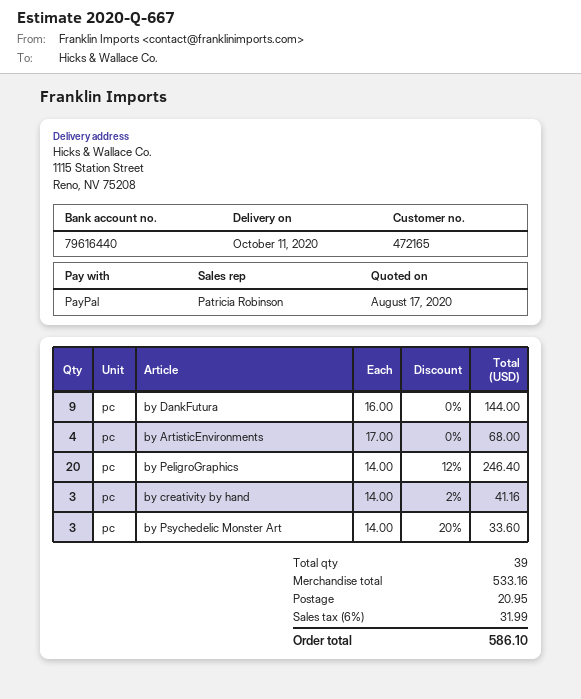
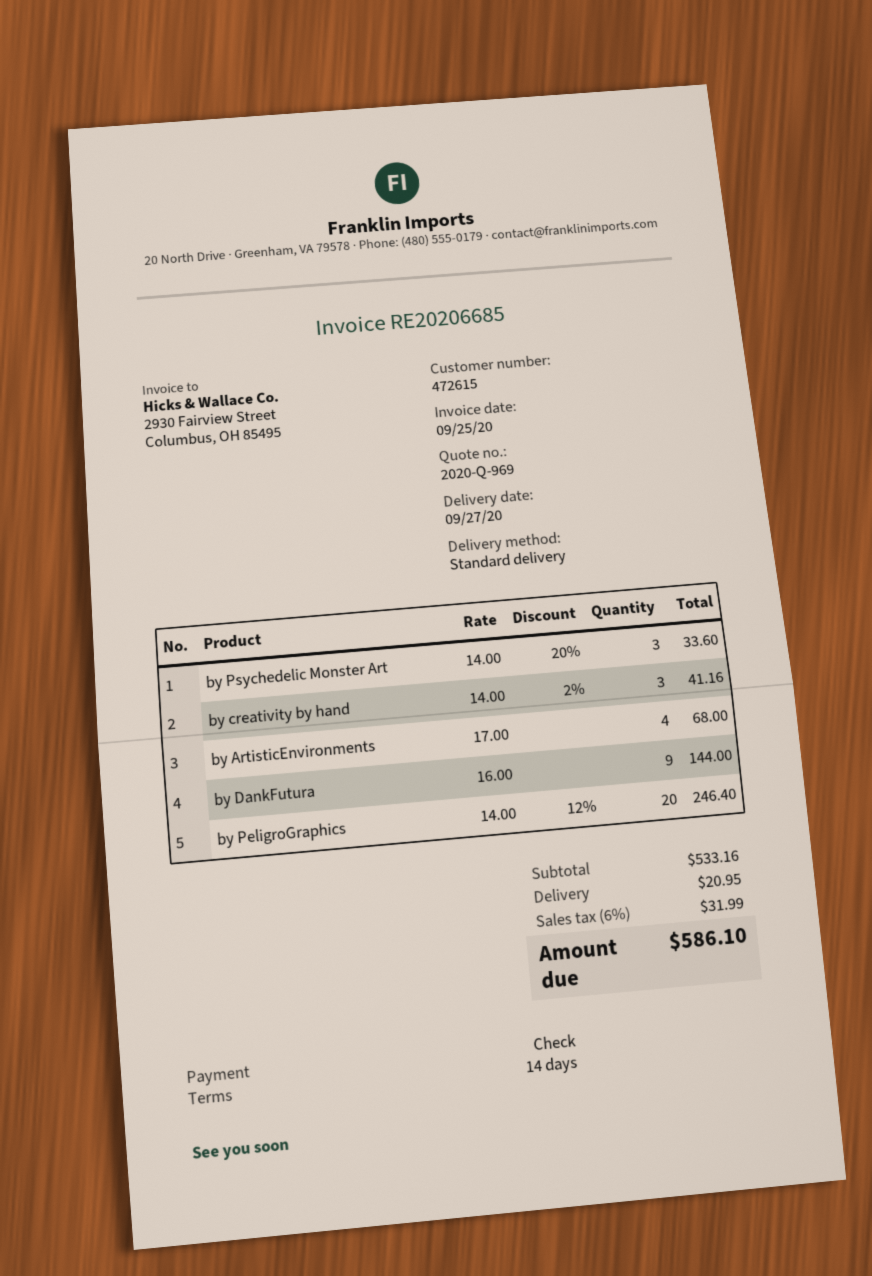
quote number: 2020-Q-667 -> 2020-Q-969
delivery date: 2020-10-11 -> 2020-09-27
customer number: 472165 -> 472615
payment method: PayPal -> cheque

